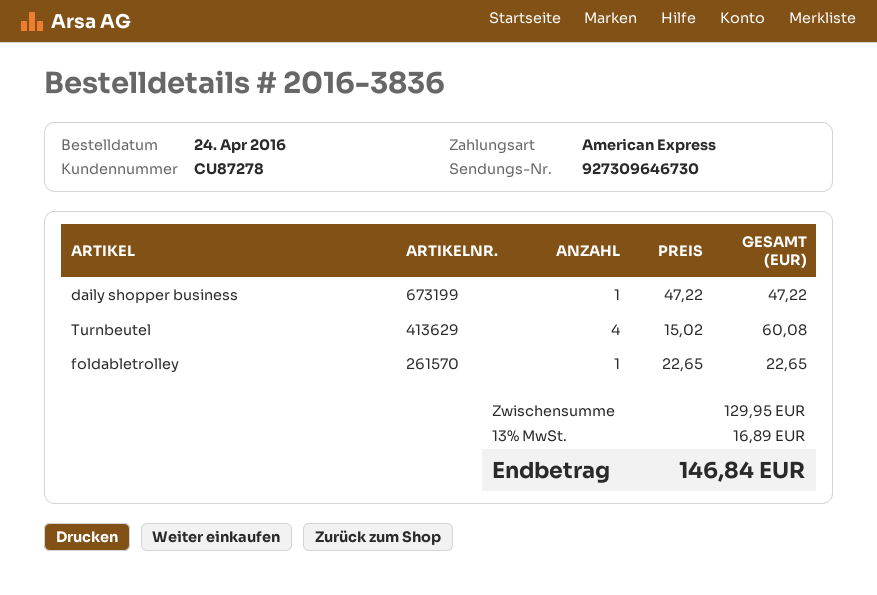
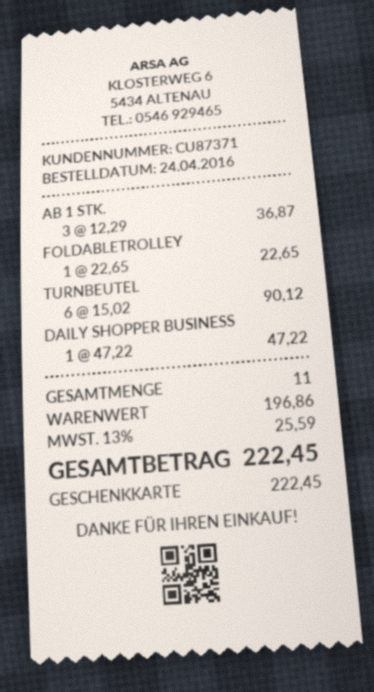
customer number: CU87278 -> CU87371
payment method: American Express -> gift card
Turnbeutel: 4 x 15.02 = 60.08 -> 6 x 15.02 = 90.12
AB 1 STK.: none -> 3 x 12.29 = 36.87
subtotal: 129.95 -> 196.86
tax: 13% = 16.89 -> 13% = 25.59
total: 146.84 -> 222.45

